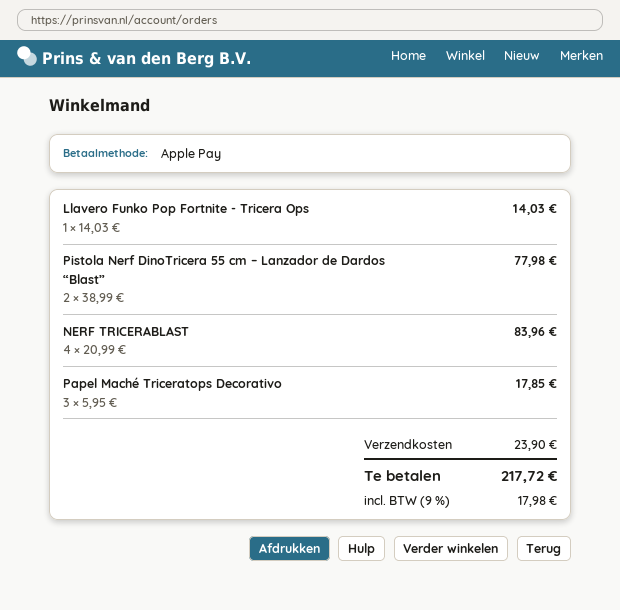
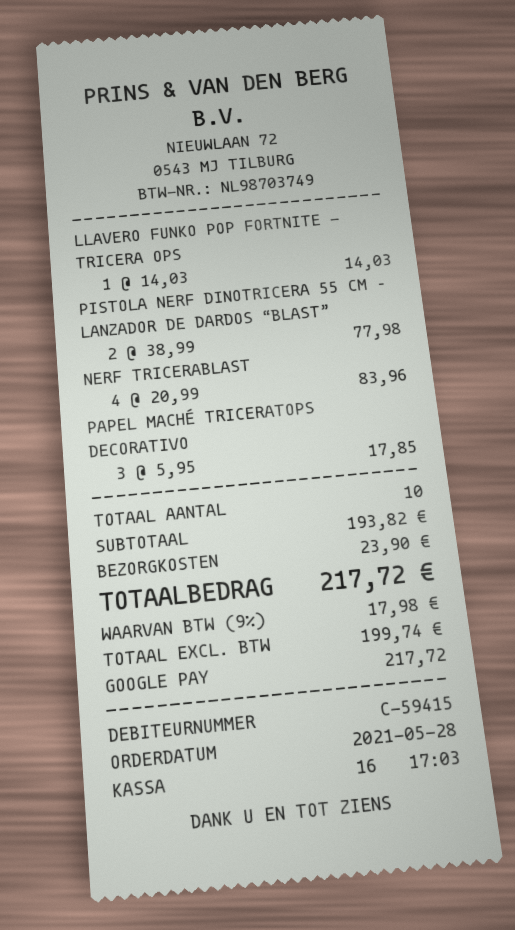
payment method: Apple Pay -> Google Pay

